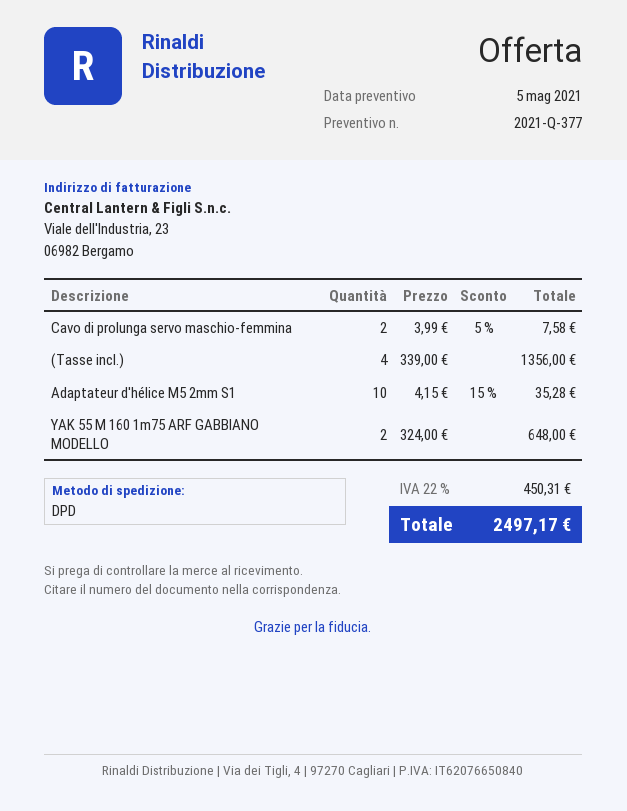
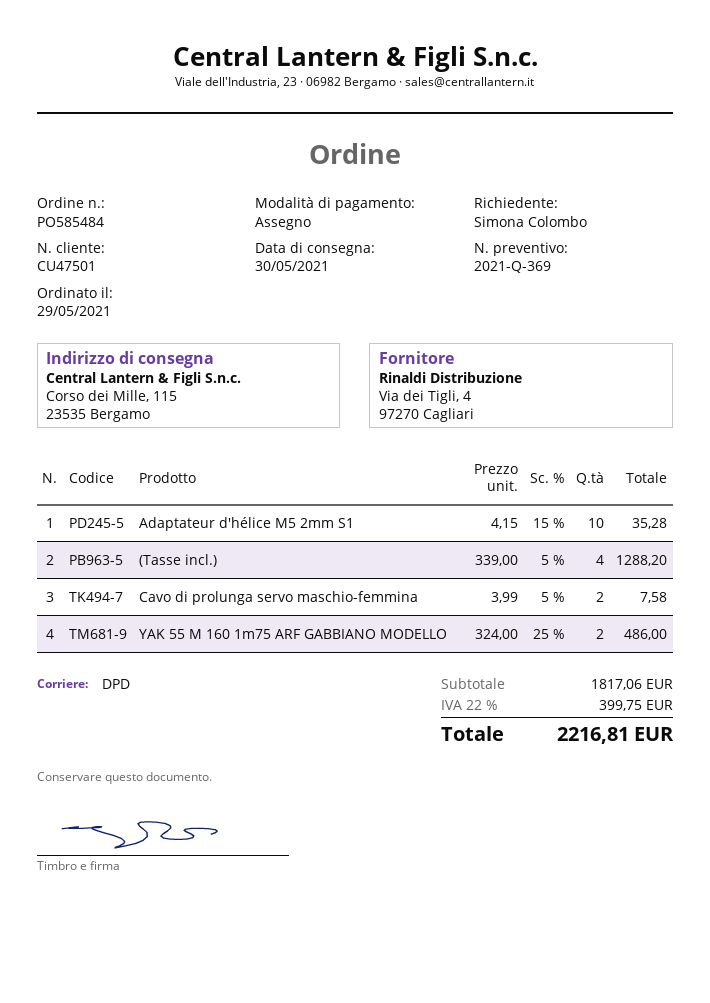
quote number: 2021-Q-377 -> 2021-Q-369
(Tasse incl.): 4 x 339.00 = 1356.00 -> 4 x 339.00 - 5% = 1288.20
YAK 55 M 160 1m75 ARF GABBIANO MODELLO: 2 x 324.00 = 648.00 -> 2 x 324.00 - 25% = 486.00
tax: 22% = 450.31 -> 22% = 399.75
total: 2497.17 -> 2216.81

